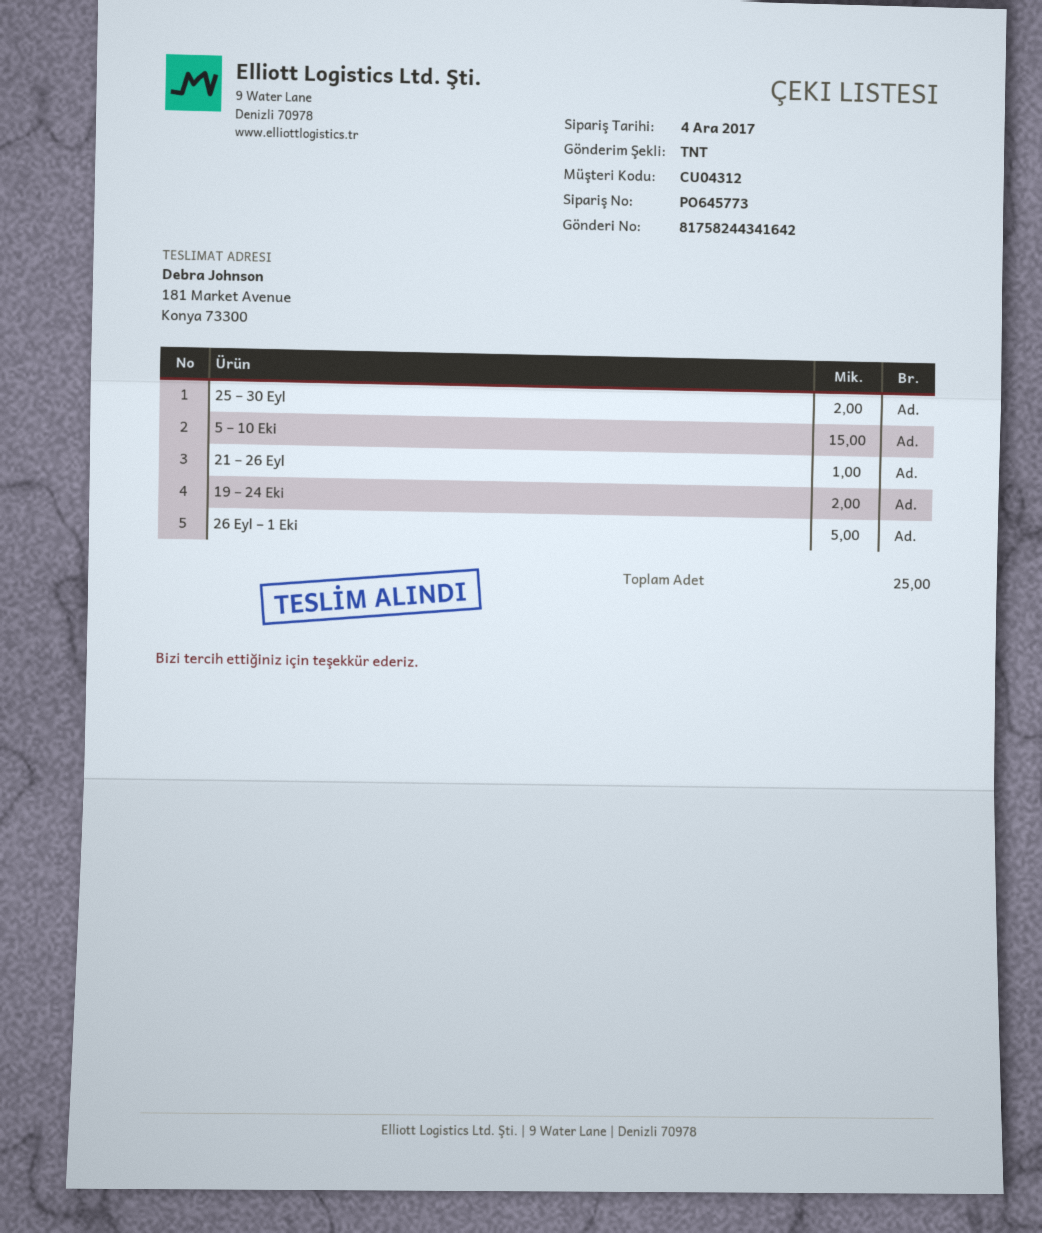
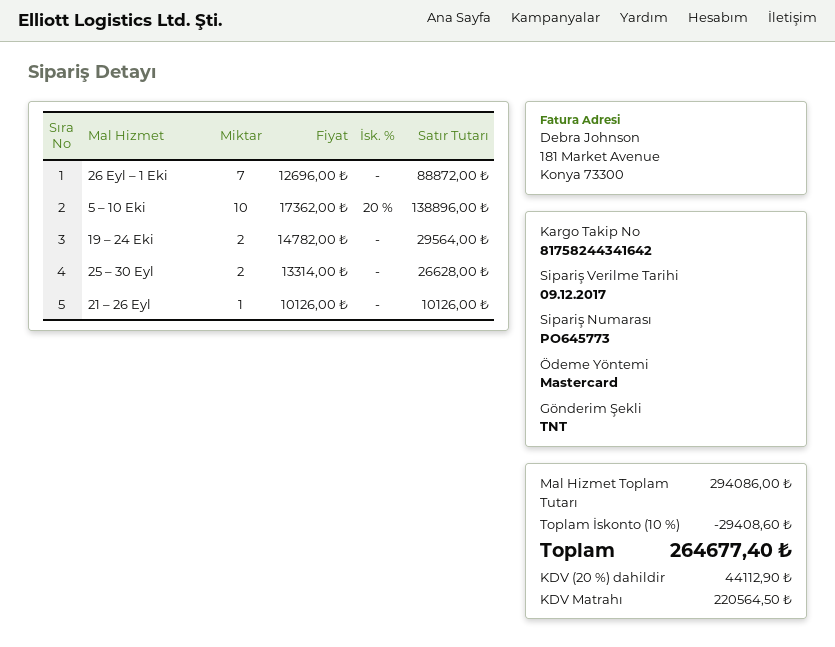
order date: 2017-12-04 -> 2017-12-09
5 – 10 Eki: 15 -> 10
26 Eyl – 1 Eki: 5 -> 7

